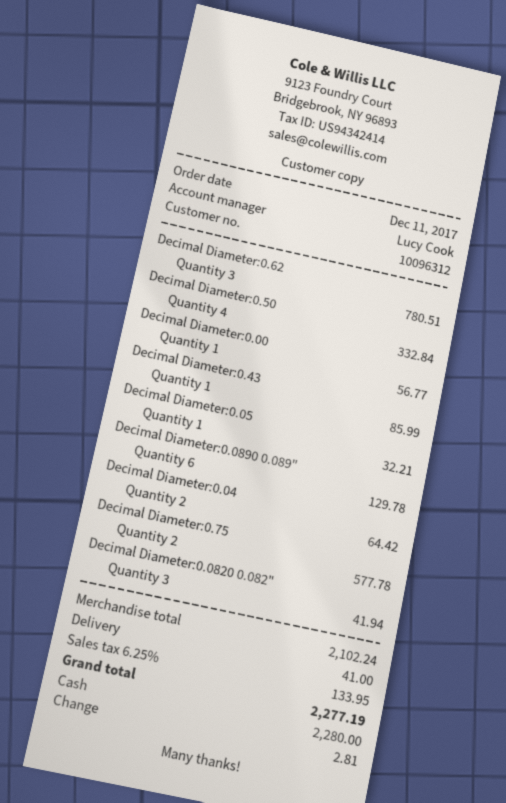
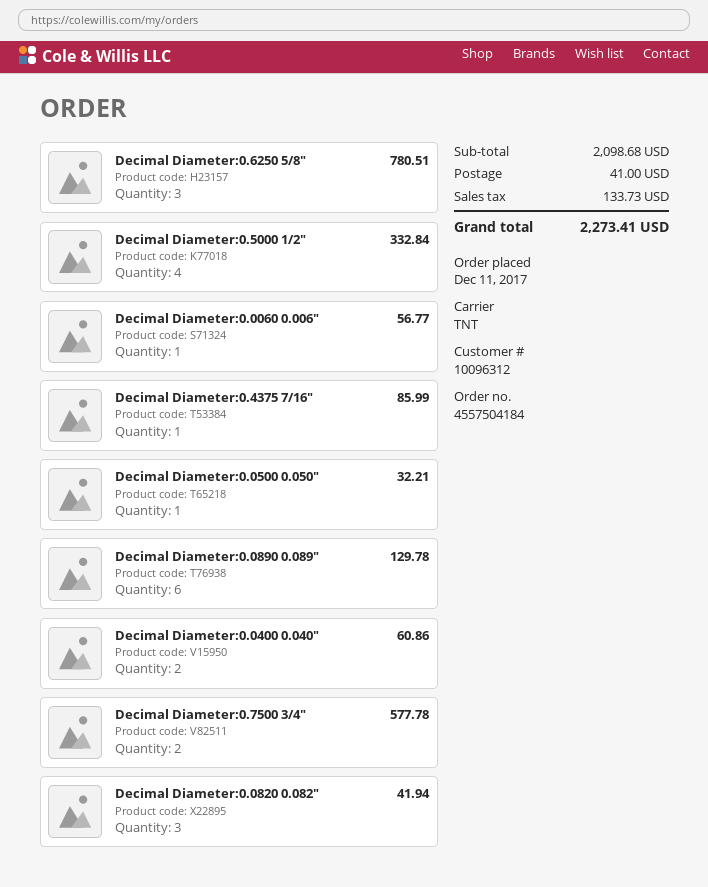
Decimal Diameter:0.04: 2 for 64.42 -> 2 for 60.86
subtotal: 2102.24 -> 2098.68
tax: 133.95 -> 133.73
total: 2277.19 -> 2273.41

